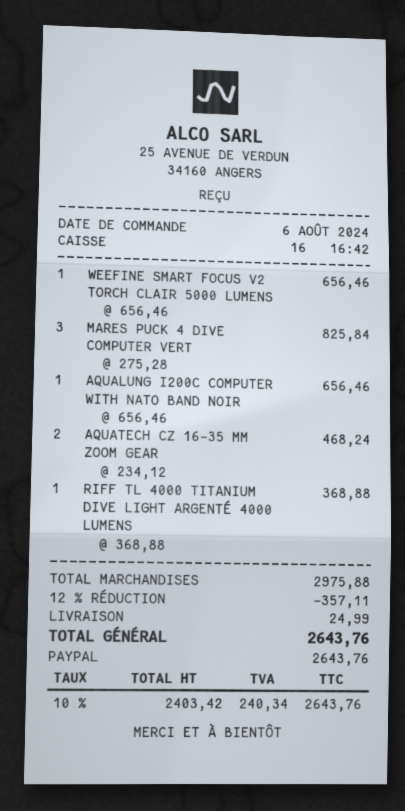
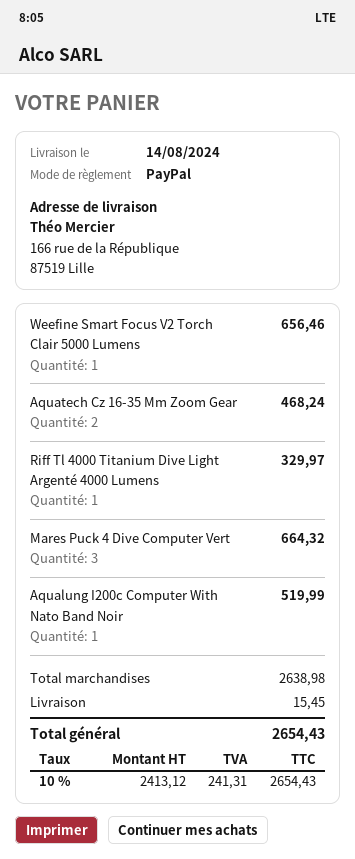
MARES PUCK 4 DIVE COMPUTER VERT: 3 for 825.84 -> 3 for 664.32
AQUALUNG I200C COMPUTER WITH NATO BAND NOIR: 1 for 656.46 -> 1 for 519.99
RIFF TL 4000 TITANIUM DIVE LIGHT ARGENTÉ 4000 LUMENS: 1 for 368.88 -> 1 for 329.97
subtotal: 2975.88 -> 2638.98
discount: 12% = 357.11 -> none
shipping: 24.99 -> 15.45
net: 2403.42 -> 2413.12
tax: 10% = 240.34 -> 10% = 241.31
total: 2643.76 -> 2654.43

